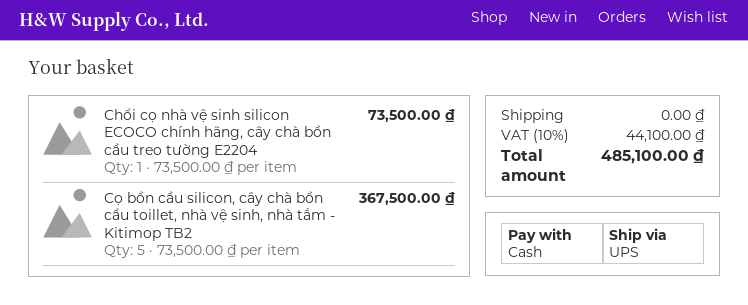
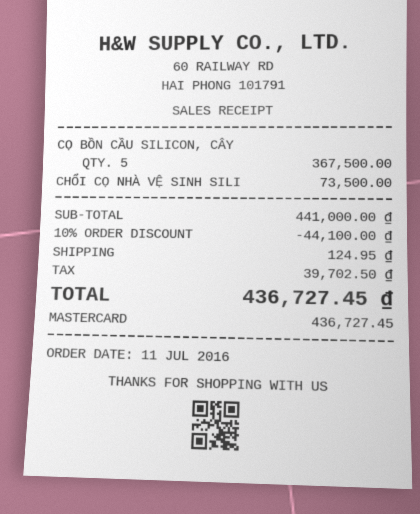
payment method: cash -> Mastercard
discount: none -> 10% = 44100.00
shipping: 0.00 -> 124.95
tax: 44100.00 -> 39702.50
total: 485100.00 -> 436727.45

